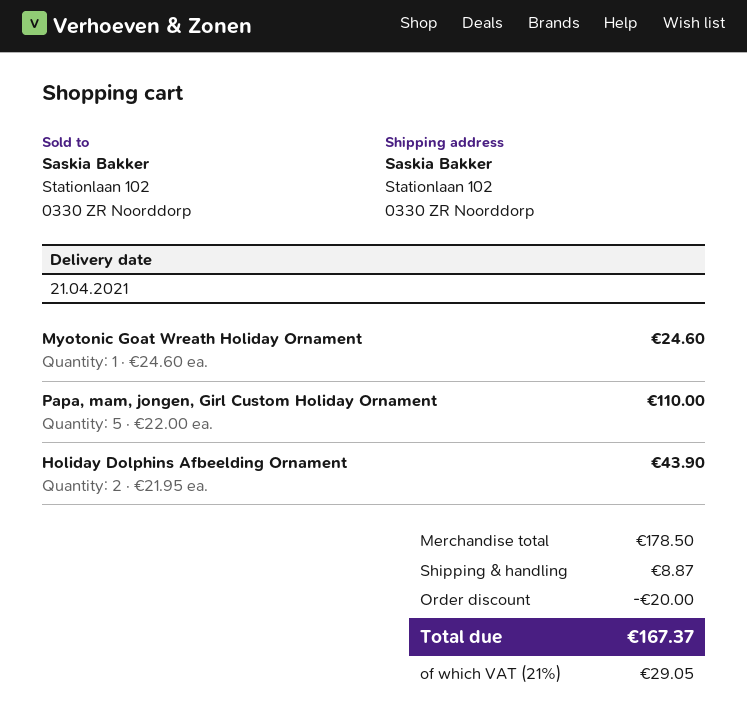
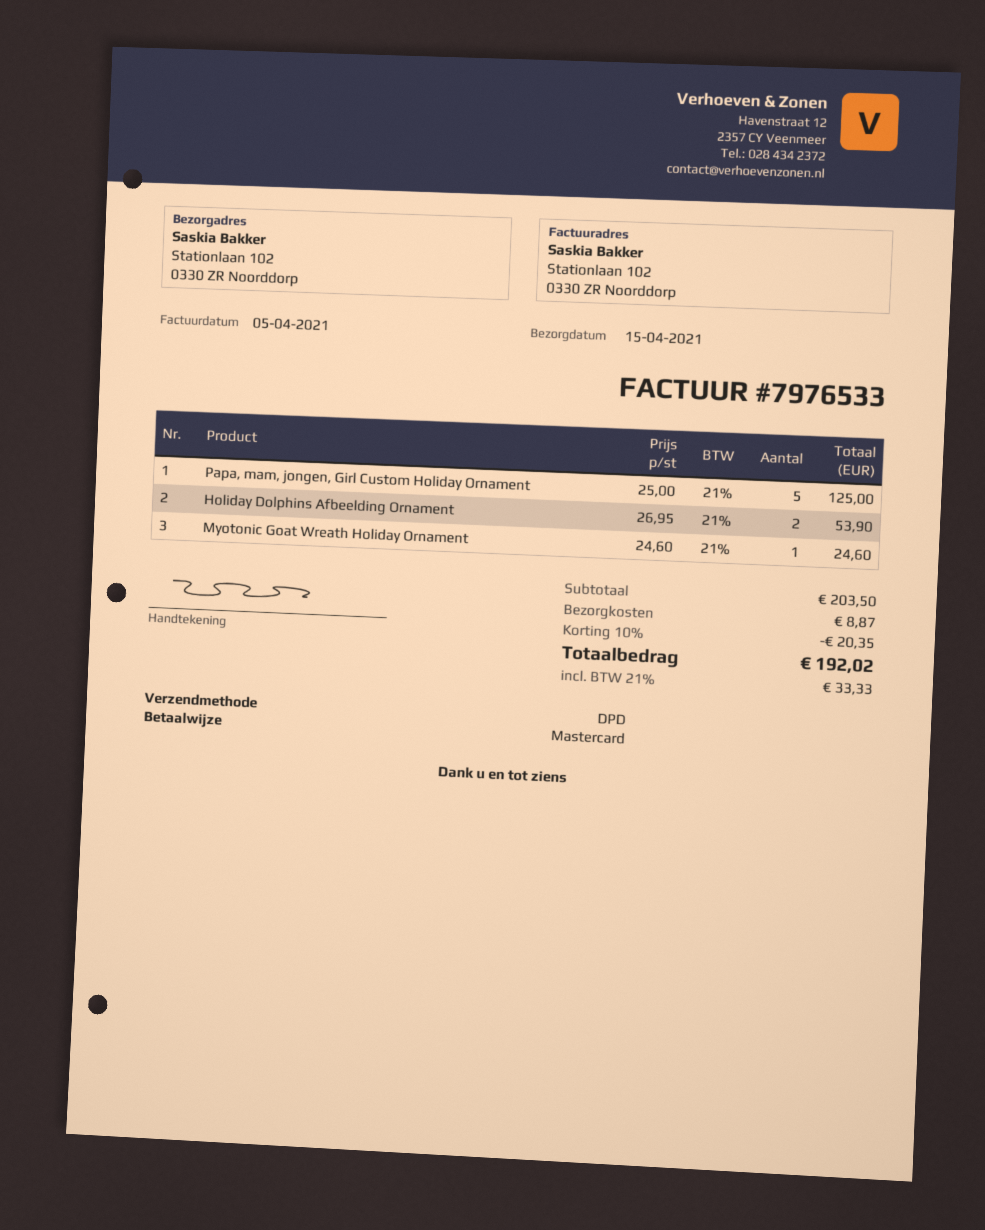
delivery date: 2021-04-21 -> 2021-04-15
Papa, mam, jongen, Girl Custom Holiday Ornament: 5 x 22.00 = 110.00 -> 5 x 25.00 = 125.00
Holiday Dolphins Afbeelding Ornament: 2 x 21.95 = 43.90 -> 2 x 26.95 = 53.90
subtotal: 178.50 -> 203.50
discount: 20.00 -> 20.35
tax: 21% = 29.05 -> 21% = 33.33
total: 167.37 -> 192.02

